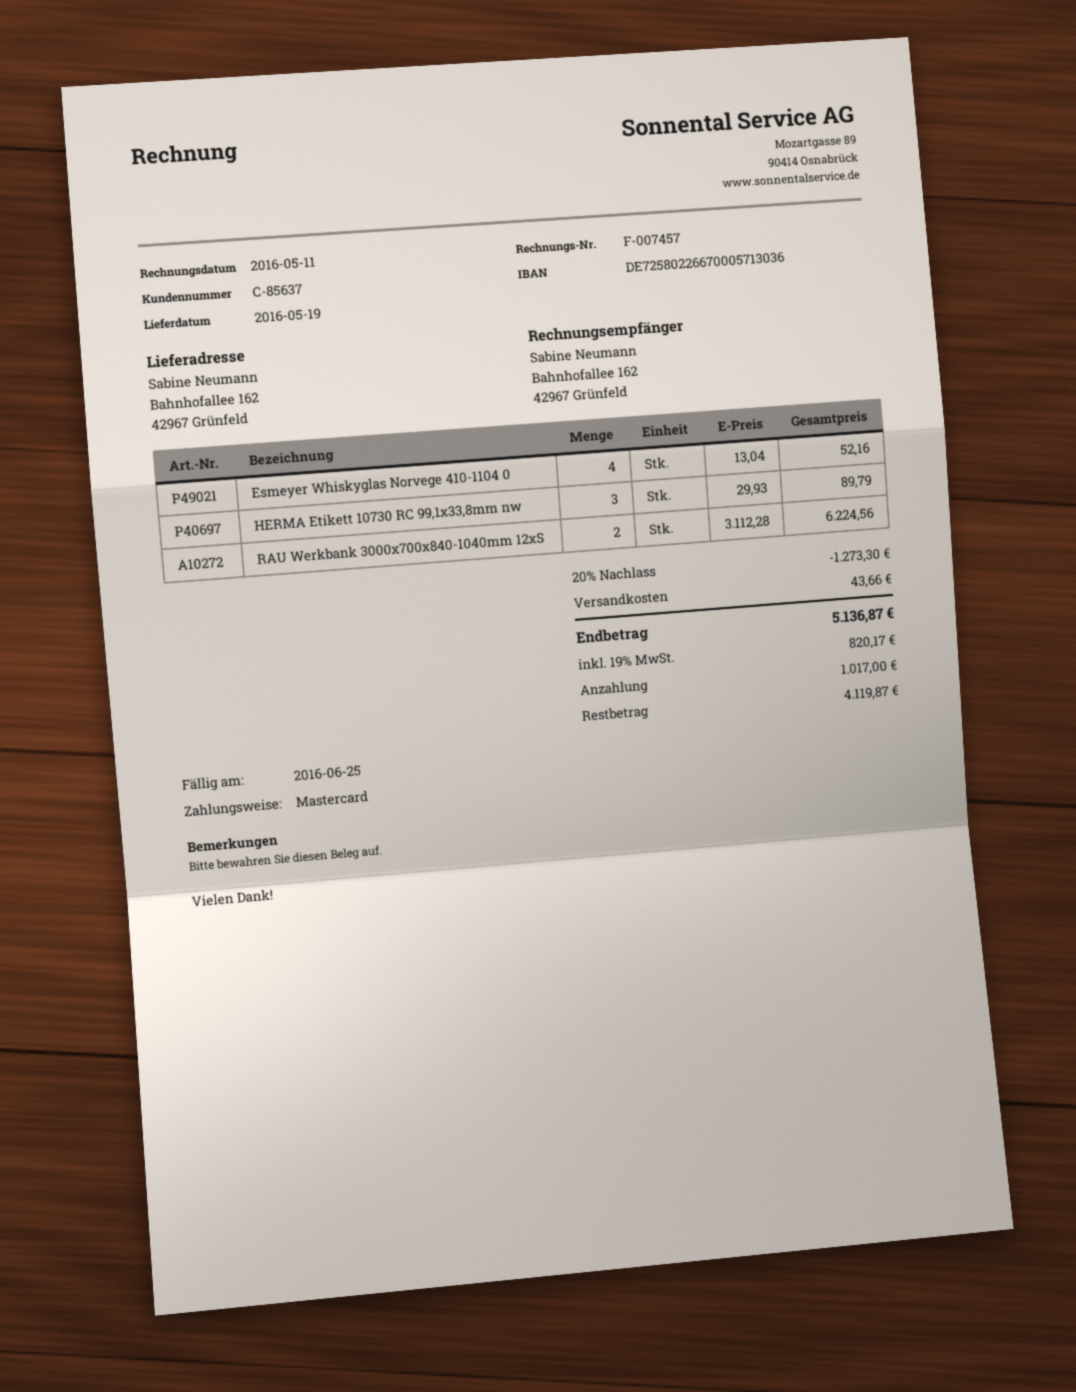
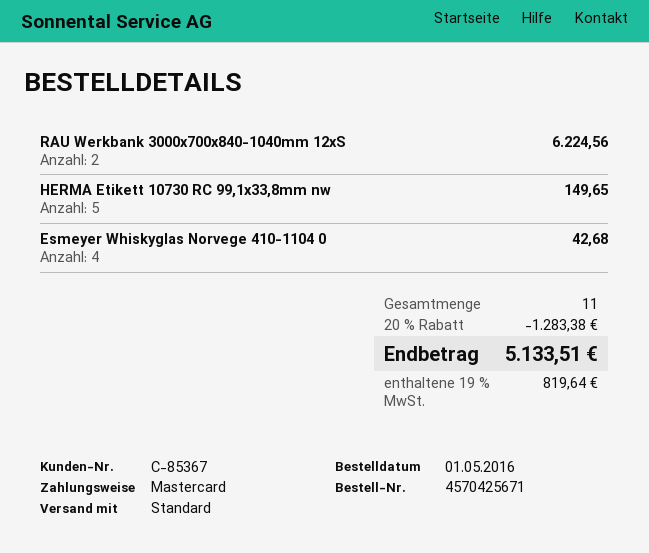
customer number: C-85637 -> C-85367
Esmeyer Whiskyglas Norvege 410-1104 0: 4 for 52.16 -> 4 for 42.68
HERMA Etikett 10730 RC 99,1x33,8mm nw: 3 for 89.79 -> 5 for 149.65
discount: 20% = 1273.30 -> 20% = 1283.38
shipping: 43.66 -> none
tax: 19% = 820.17 -> 19% = 819.64
total: 5136.87 -> 5133.51

